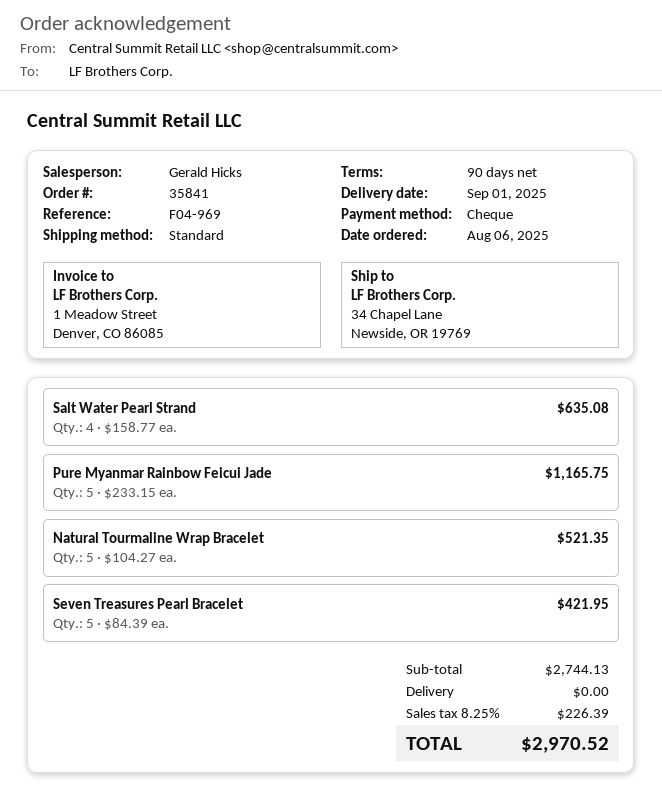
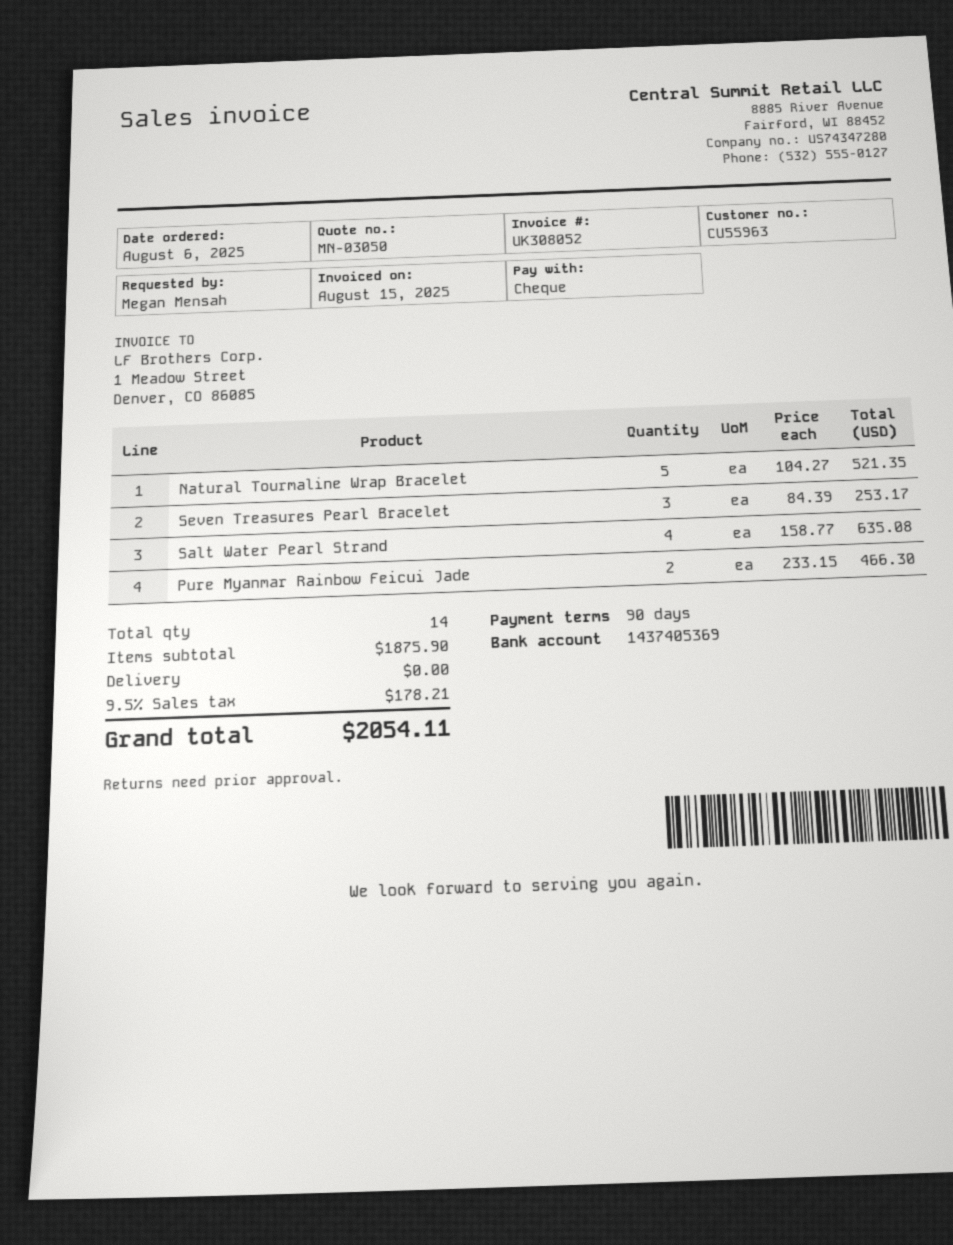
Pure Myanmar Rainbow Feicui Jade: 5 x 233.15 = 1165.75 -> 2 x 233.15 = 466.30
Seven Treasures Pearl Bracelet: 5 x 84.39 = 421.95 -> 3 x 84.39 = 253.17
subtotal: 2744.13 -> 1875.90
tax: 8.25% = 226.39 -> 9.5% = 178.21
total: 2970.52 -> 2054.11

